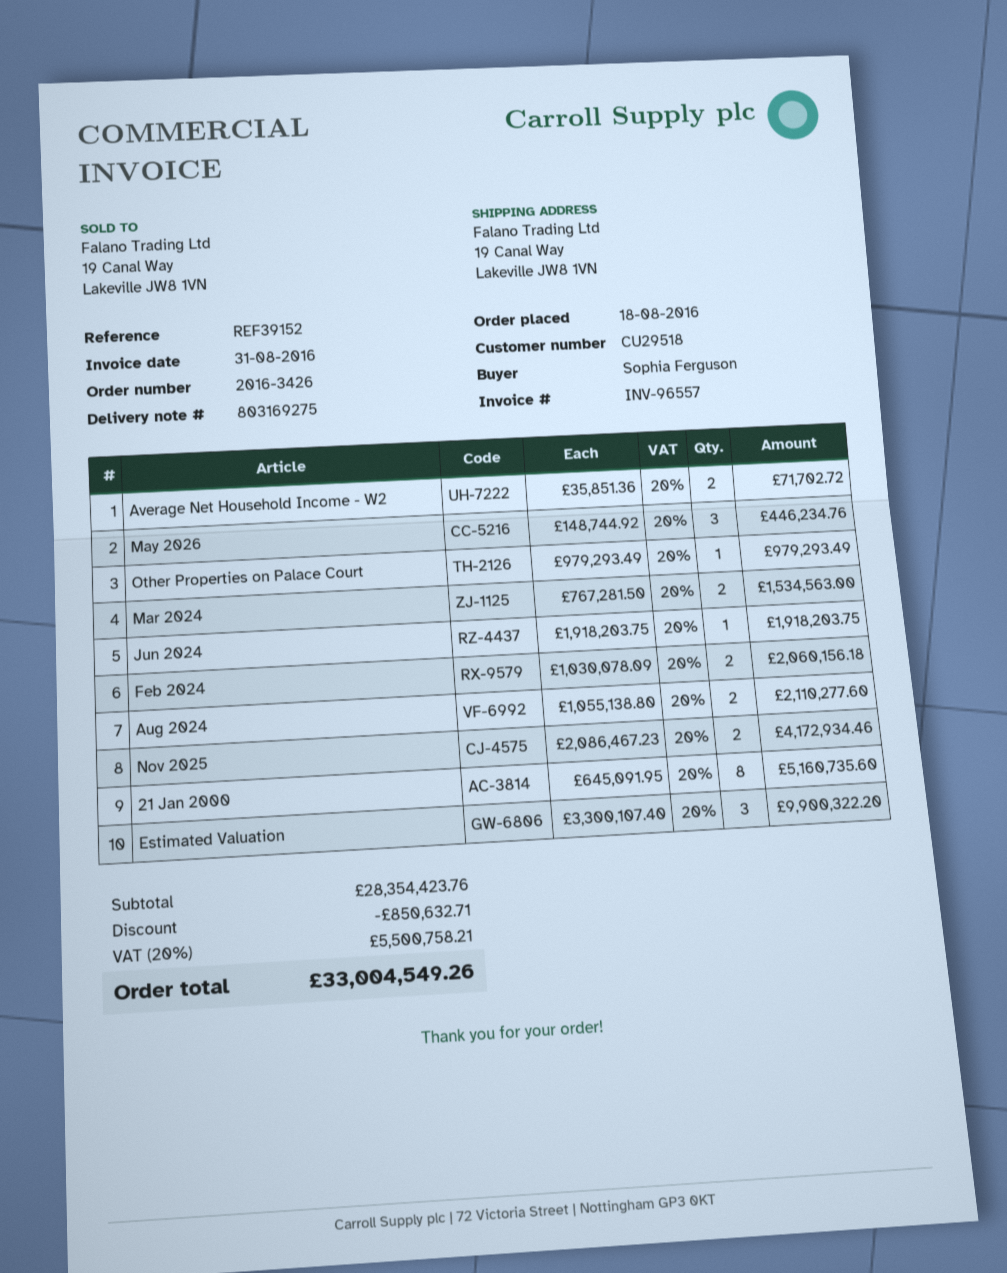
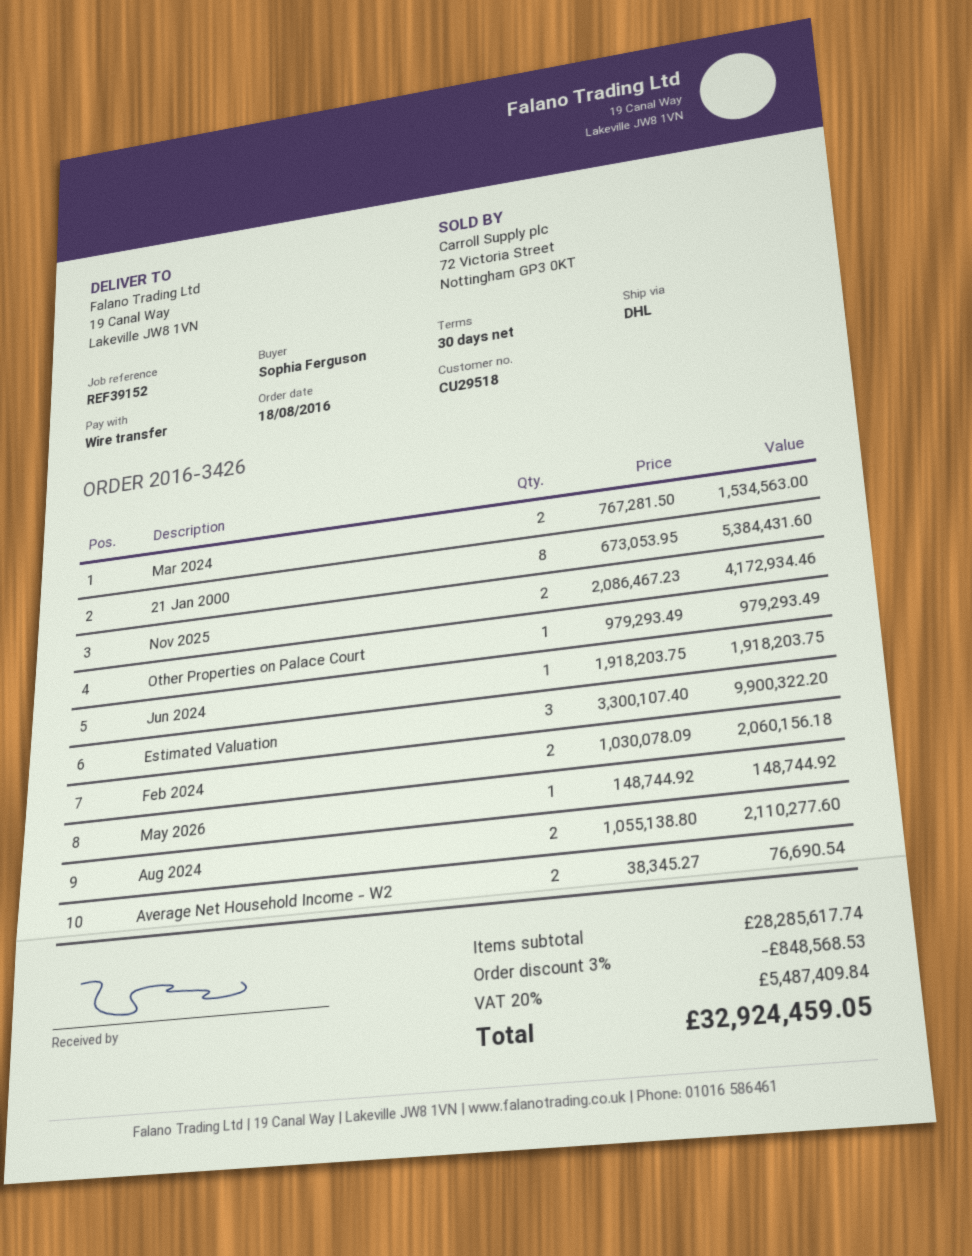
Average Net Household Income - W2: 2 x 35851.36 = 71702.72 -> 2 x 38345.27 = 76690.54
May 2026: 3 x 148744.92 = 446234.76 -> 1 x 148744.92 = 148744.92
21 Jan 2000: 8 x 645091.95 = 5160735.60 -> 8 x 673053.95 = 5384431.60
subtotal: 28354423.76 -> 28285617.74
discount: 850632.71 -> 848568.53
tax: 20% = 5500758.21 -> 20% = 5487409.84
total: 33004549.26 -> 32924459.05

